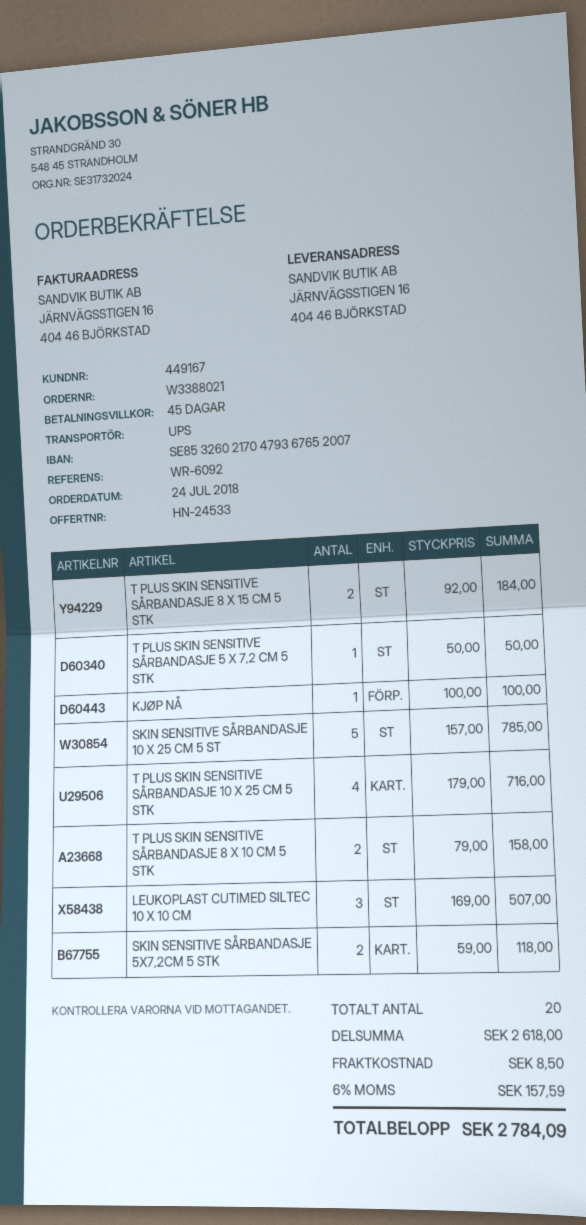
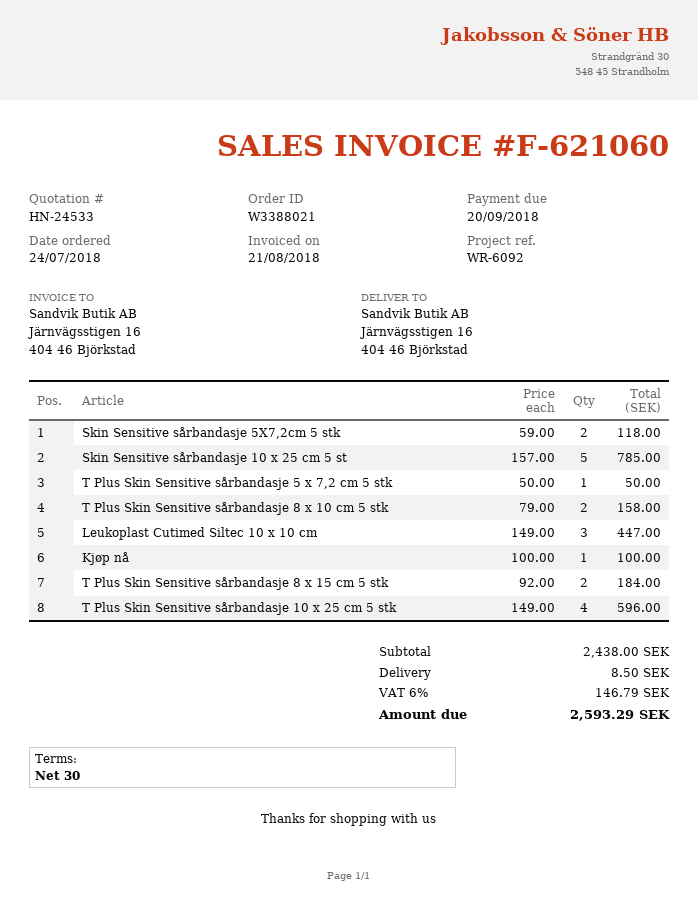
payment terms: 45 days -> 30 days
T PLUS SKIN SENSITIVE SÅRBANDASJE 10 X 25 CM 5 STK: 4 x 179.00 = 716.00 -> 4 x 149.00 = 596.00
LEUKOPLAST CUTIMED SILTEC 10 X 10 CM: 3 x 169.00 = 507.00 -> 3 x 149.00 = 447.00
subtotal: 2618.00 -> 2438.00
tax: 6% = 157.59 -> 6% = 146.79
total: 2784.09 -> 2593.29

